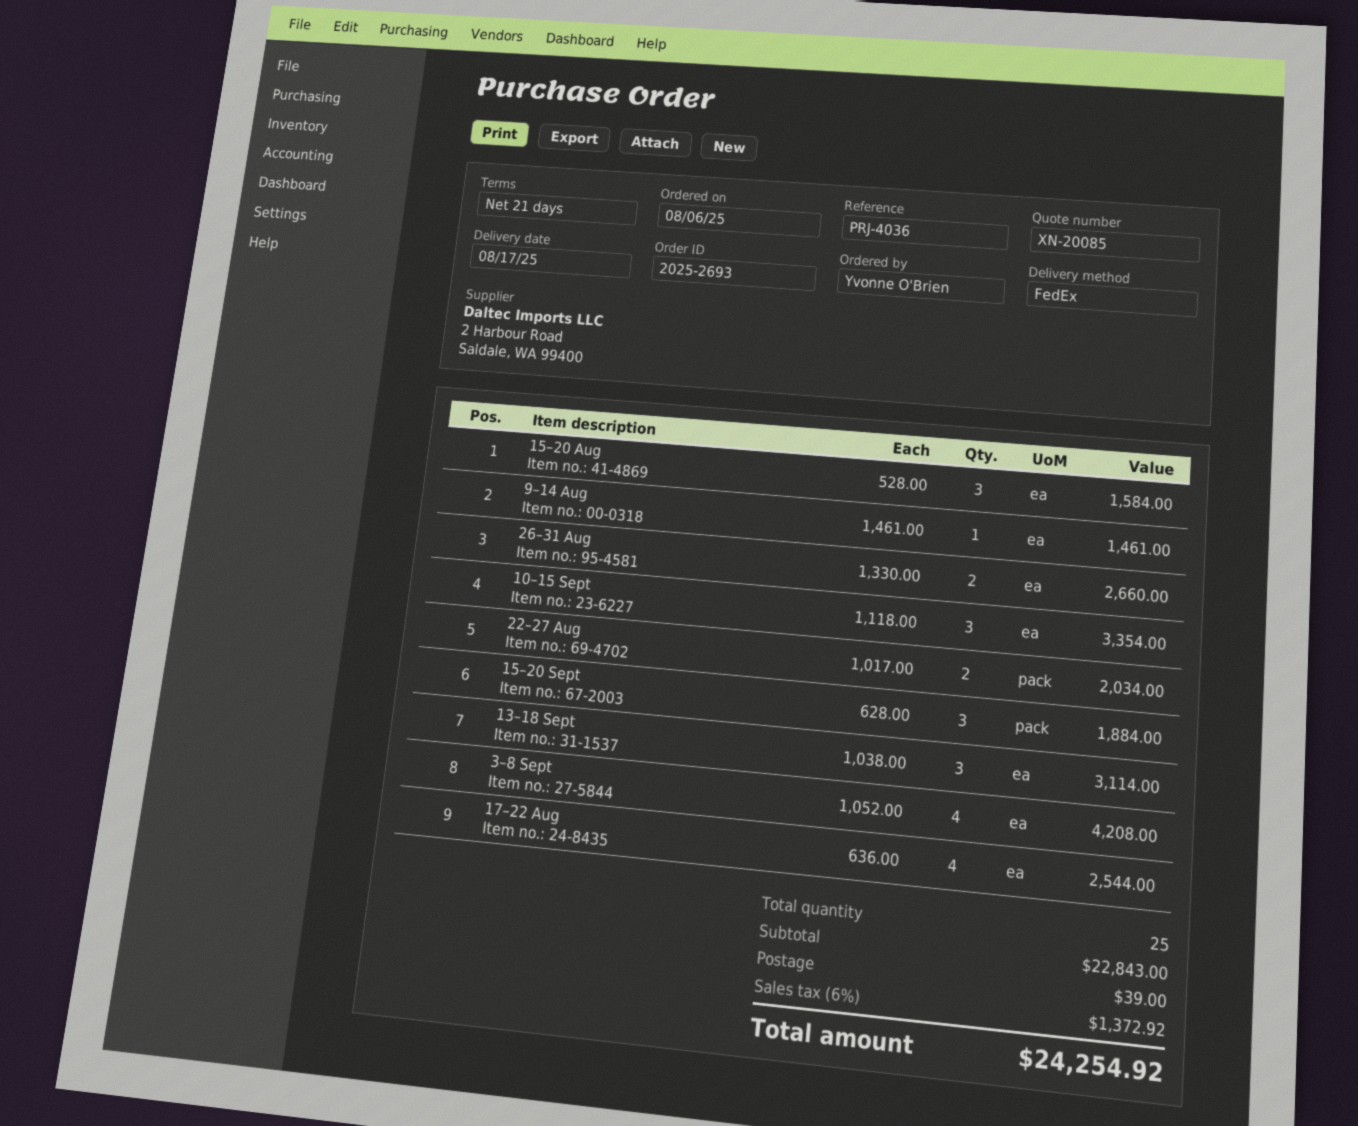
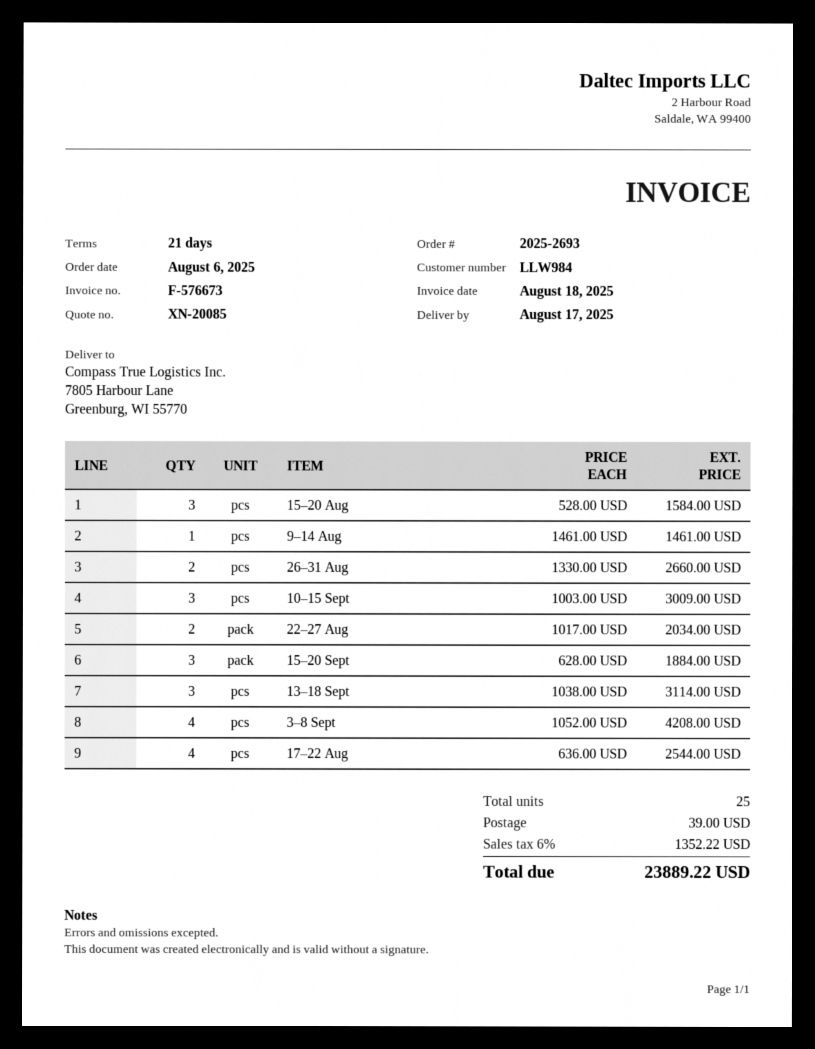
10–15 Sept: 3 x 1118.00 = 3354.00 -> 3 x 1003.00 = 3009.00
tax: 6% = 1372.92 -> 6% = 1352.22
total: 24254.92 -> 23889.22

